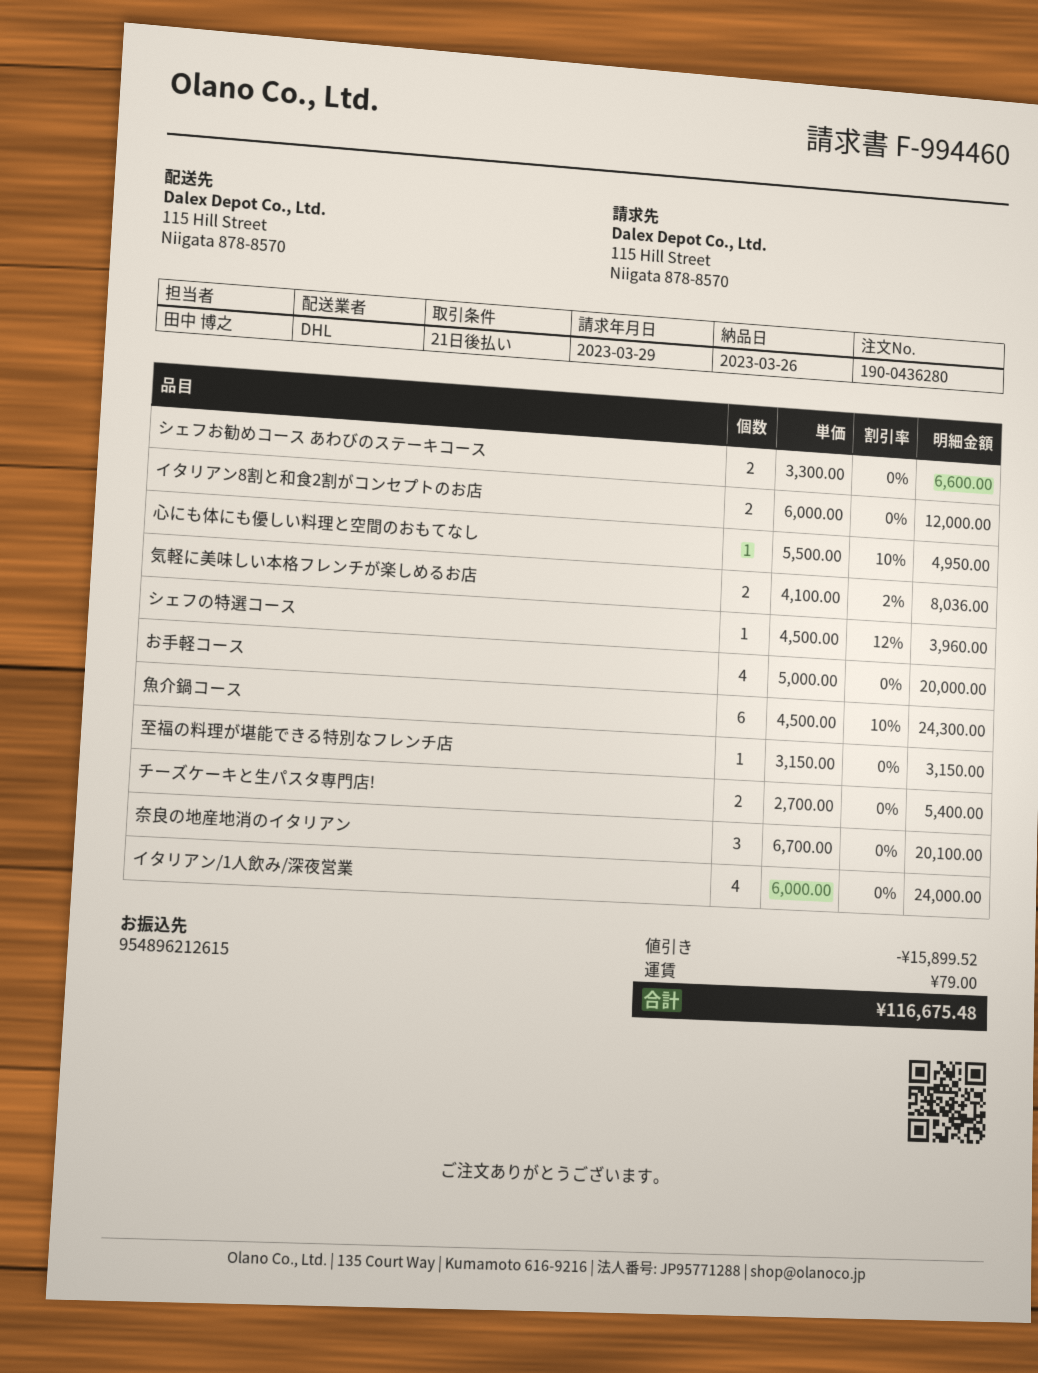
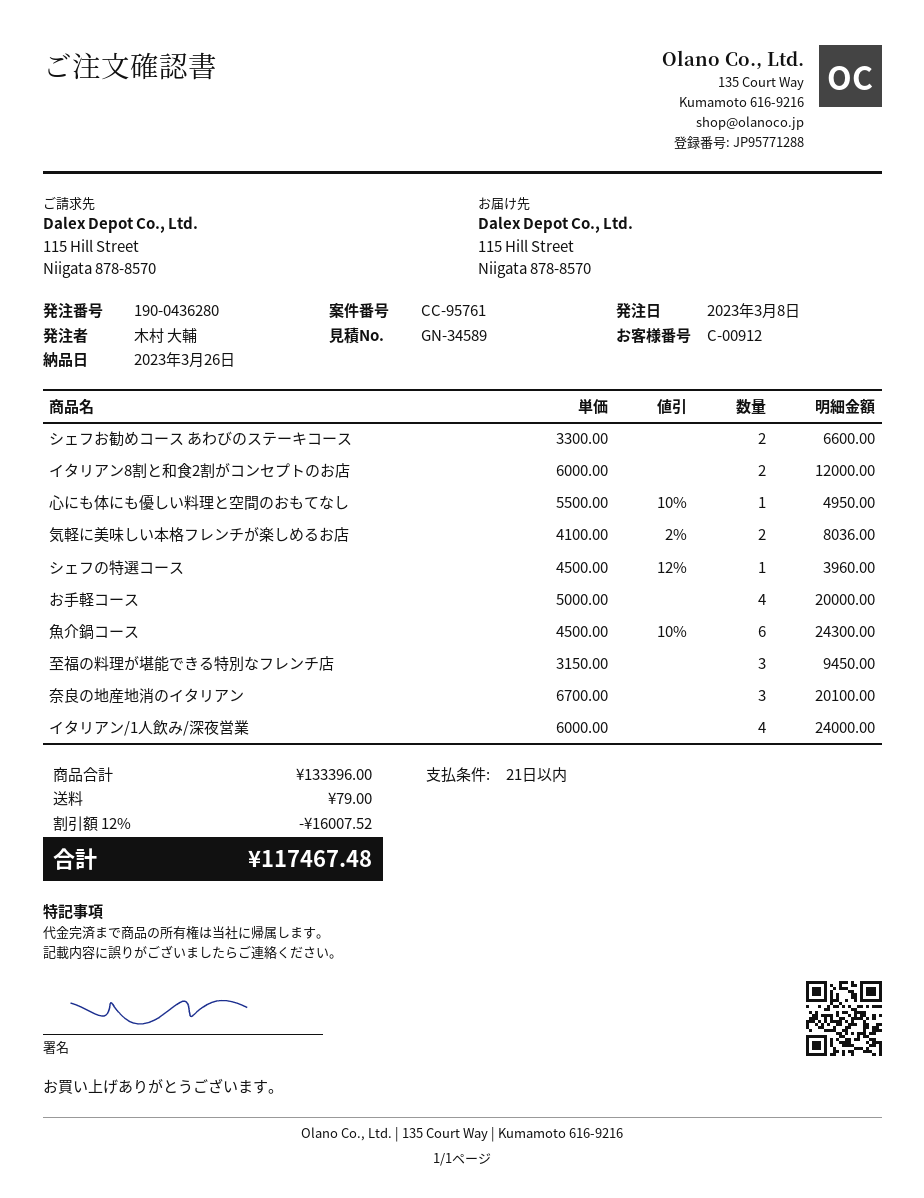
至福の料理が堪能できる特別なフレンチ店: 1 x 3150.00 = 3150.00 -> 3 x 3150.00 = 9450.00
チーズケーキと生パスタ専門店!: 2 x 2700.00 = 5400.00 -> none
discount: 15899.52 -> 16007.52
total: 116675.48 -> 117467.48

